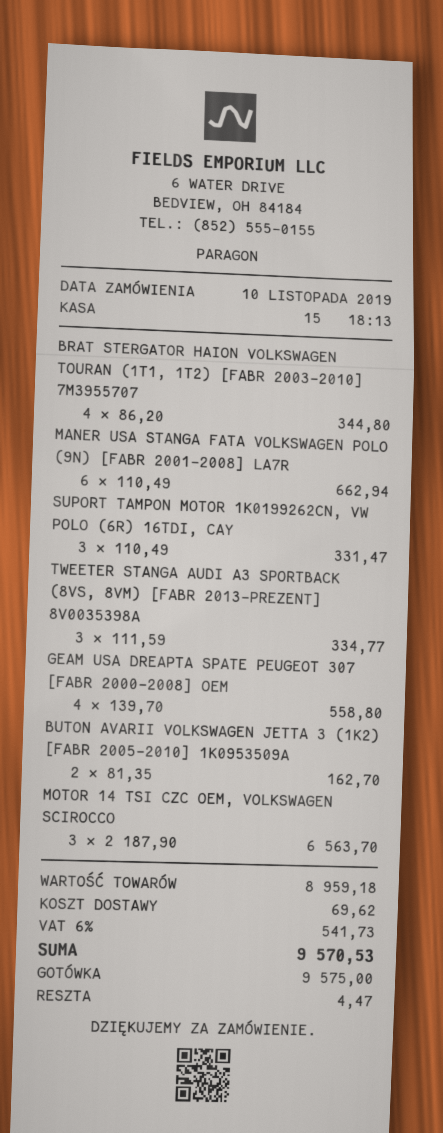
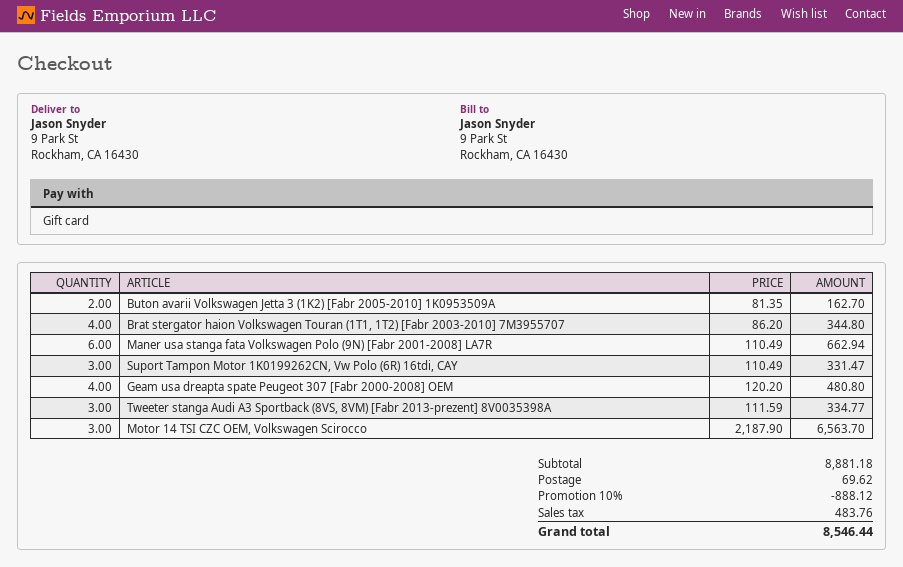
payment method: cash -> gift card
GEAM USA DREAPTA SPATE PEUGEOT 307 [FABR 2000-2008] OEM: 4 x 139.70 = 558.80 -> 4 x 120.20 = 480.80
subtotal: 8959.18 -> 8881.18
discount: none -> 10% = 888.12
tax: 541.73 -> 483.76
total: 9570.53 -> 8546.44

